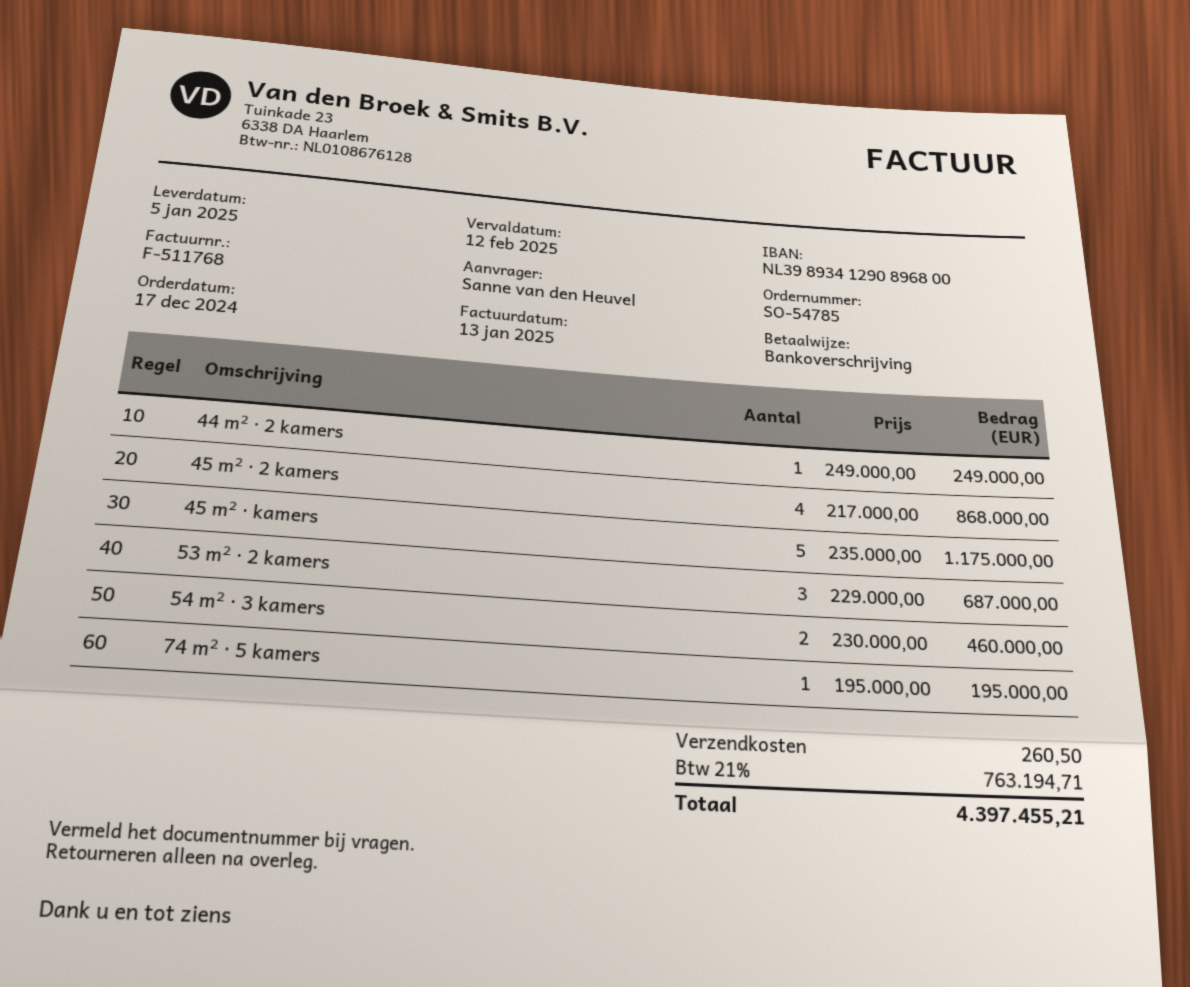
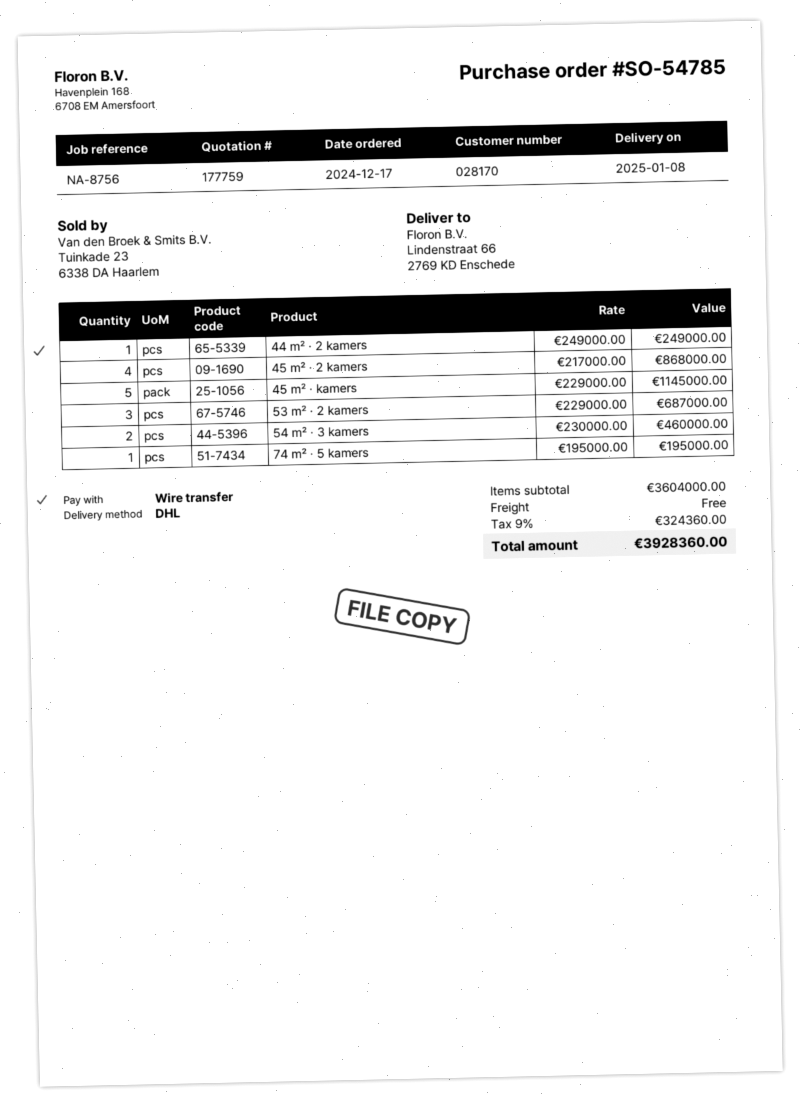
delivery date: 2025-01-05 -> 2025-01-08
45 m² · kamers: 5 x 235000.00 = 1175000.00 -> 5 x 229000.00 = 1145000.00
shipping: 260.50 -> 0.00
tax: 21% = 763194.71 -> 9% = 324360.00
total: 4397455.21 -> 3928360.00

